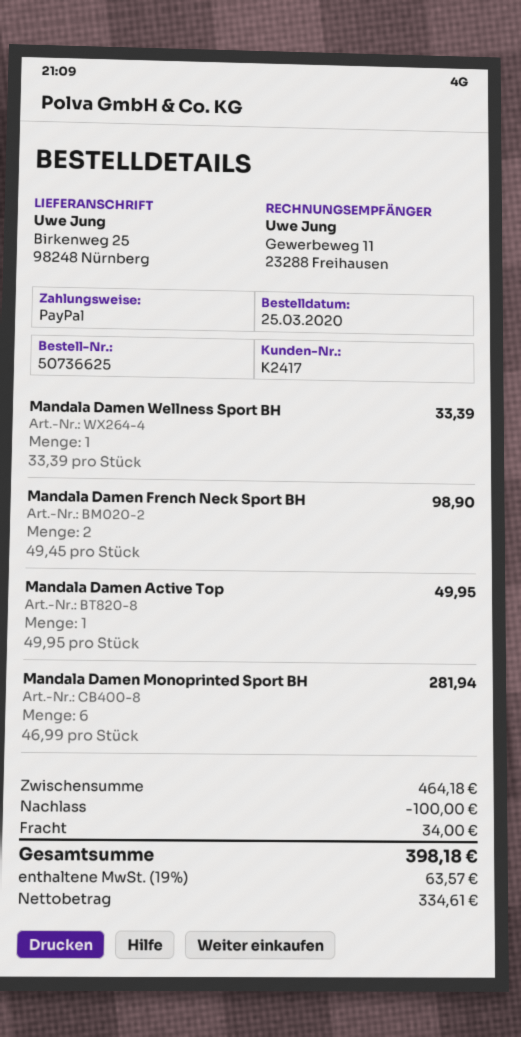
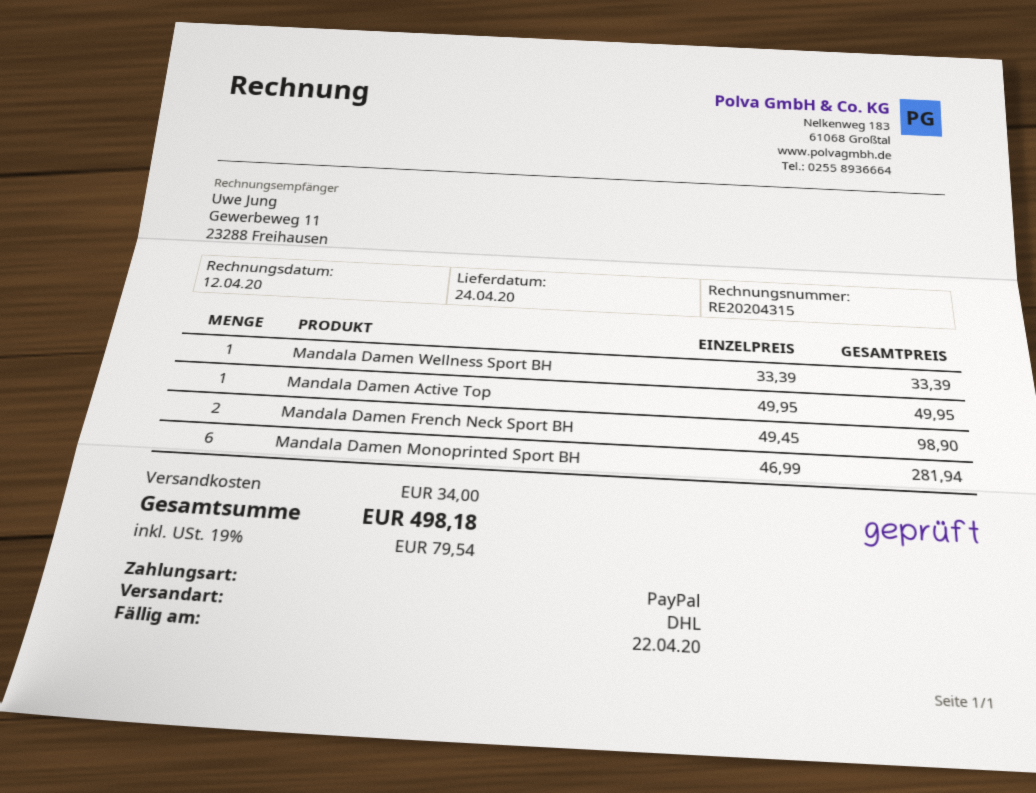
discount: 100.00 -> none
tax: 19% = 63.57 -> 19% = 79.54
total: 398.18 -> 498.18

